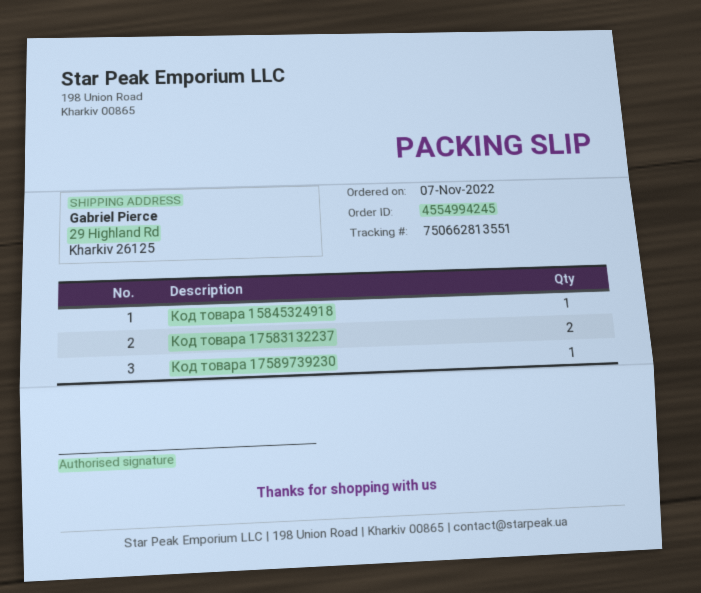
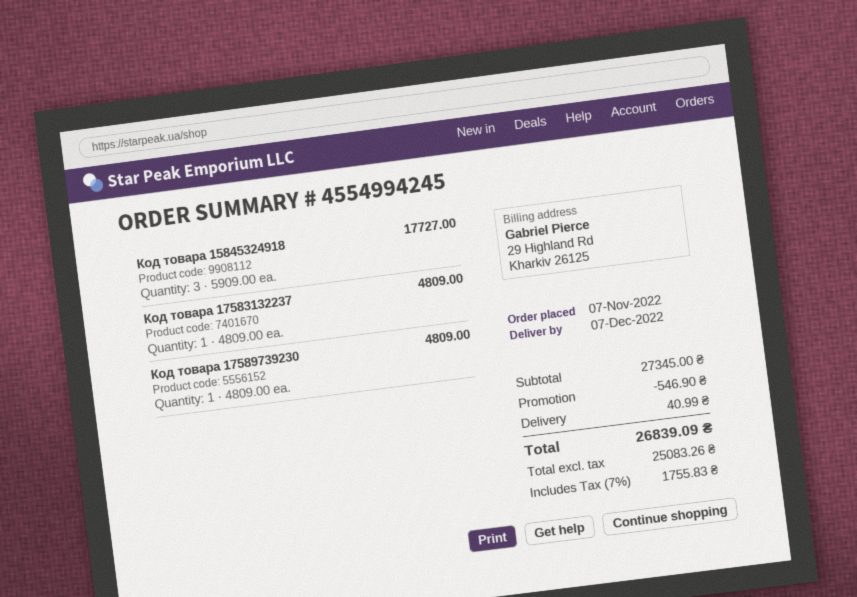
Код товара 15845324918: 1 -> 3
Код товара 17583132237: 2 -> 1

